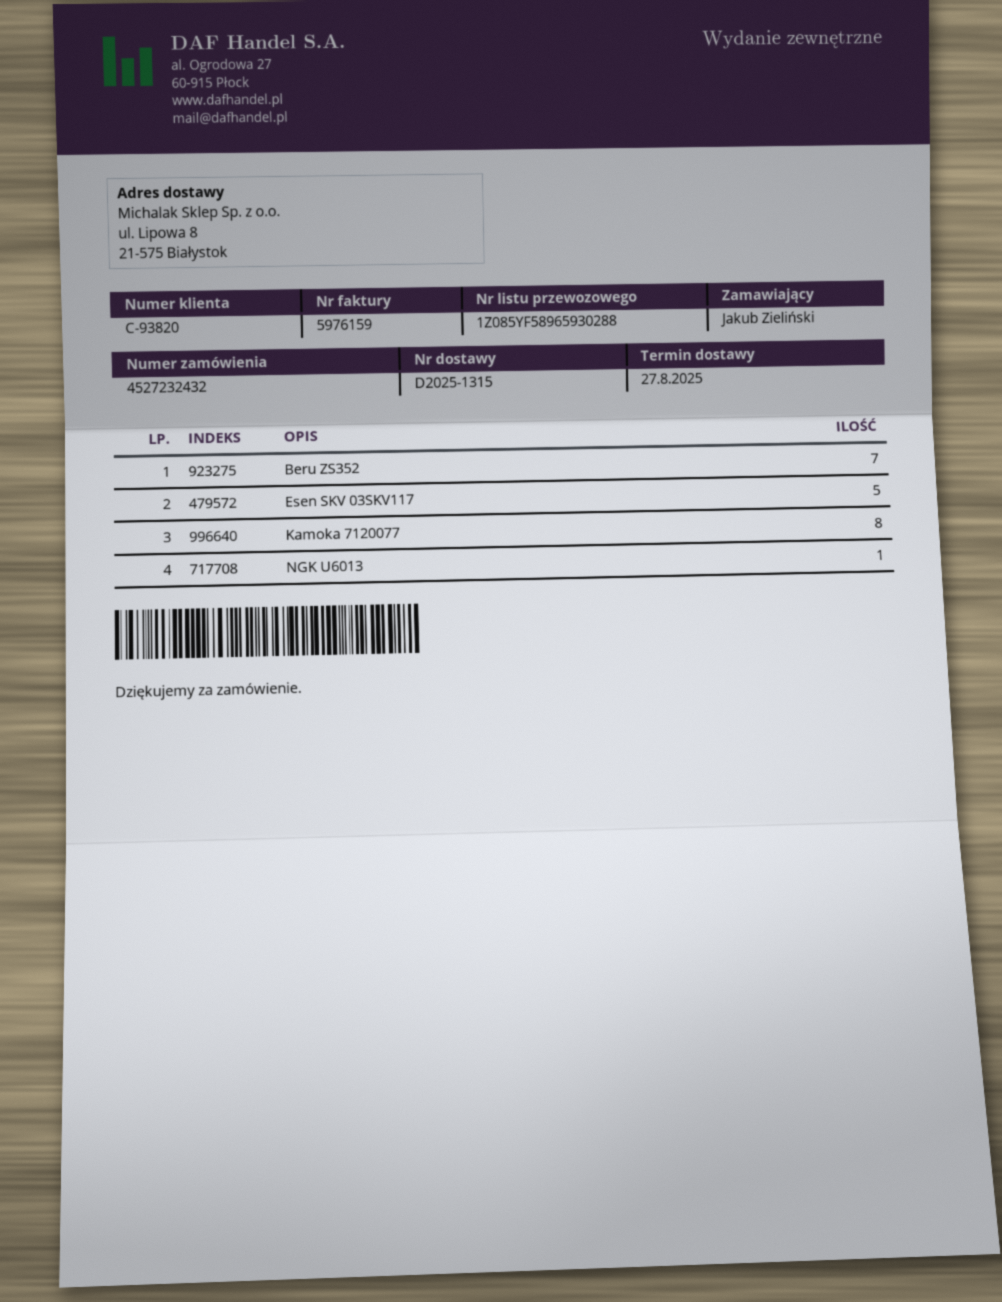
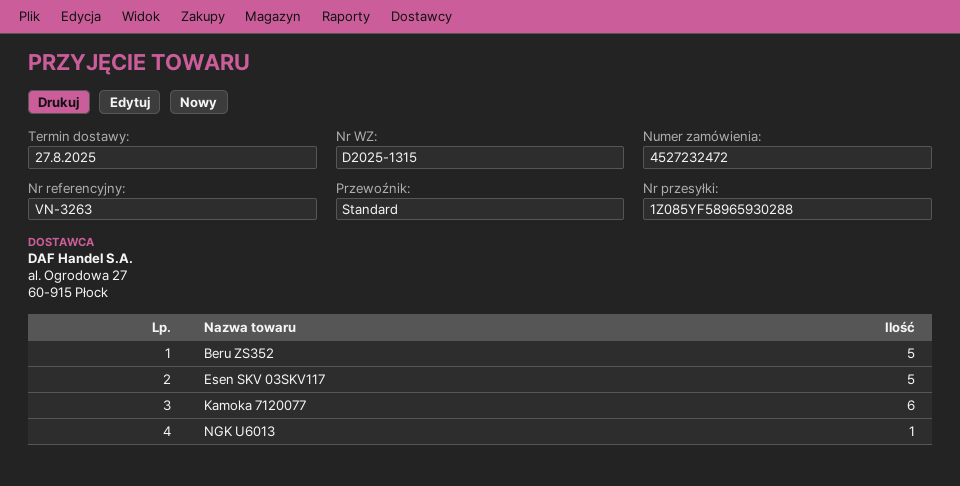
order number: 4527232432 -> 4527232472
Beru ZS352: 7 -> 5
Kamoka 7120077: 8 -> 6

